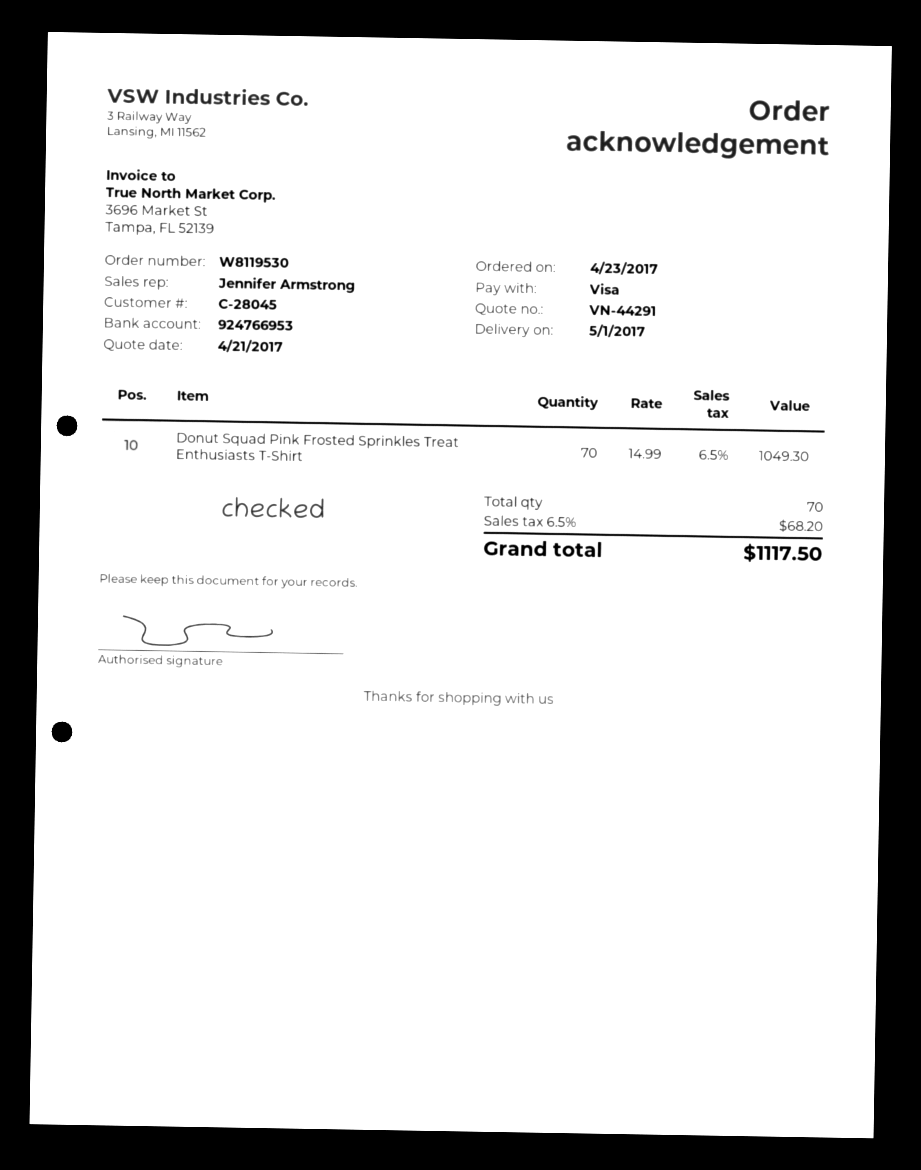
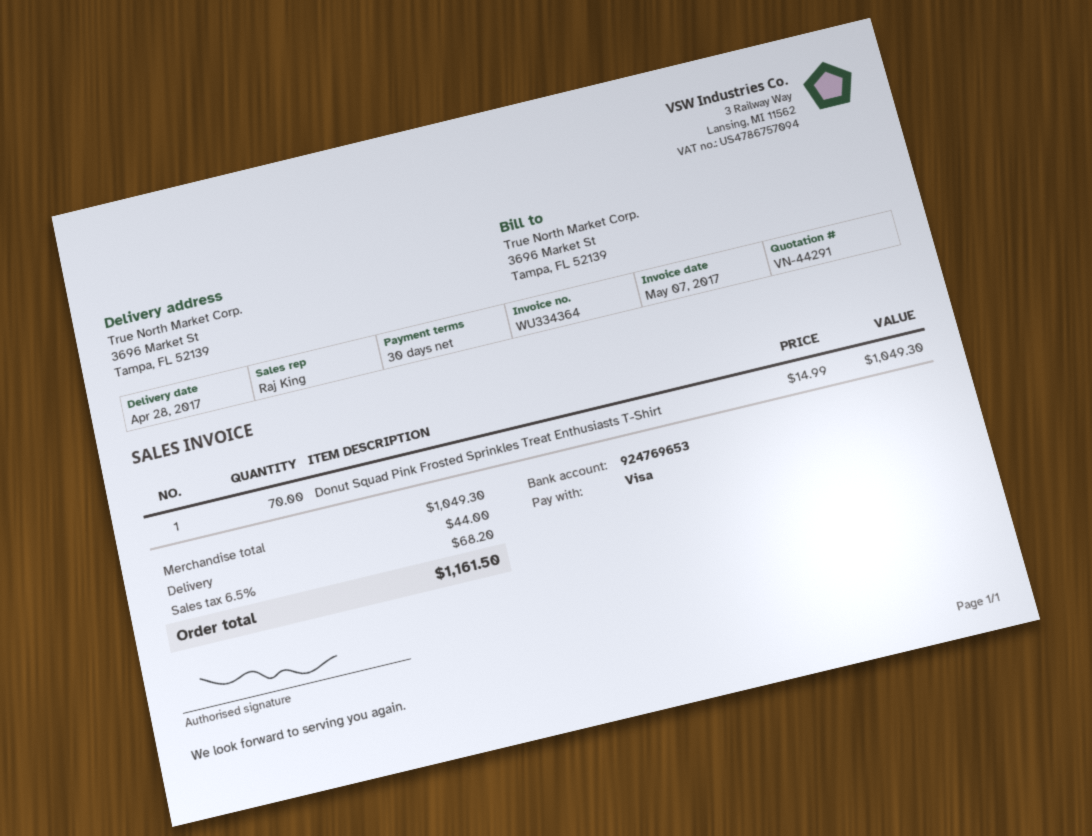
delivery date: 2017-05-01 -> 2017-04-28
sales rep: Jennifer Armstrong -> Raj King
bank account: 924766953 -> 924769653
shipping: none -> 44.00
total: 1117.50 -> 1161.50

